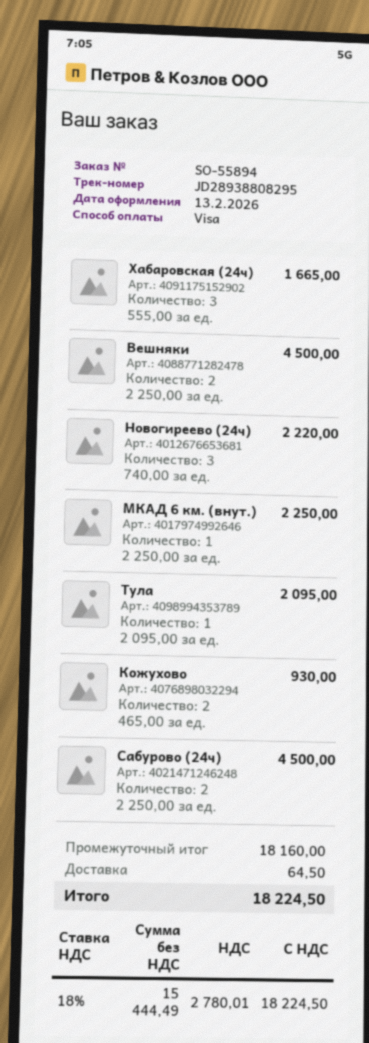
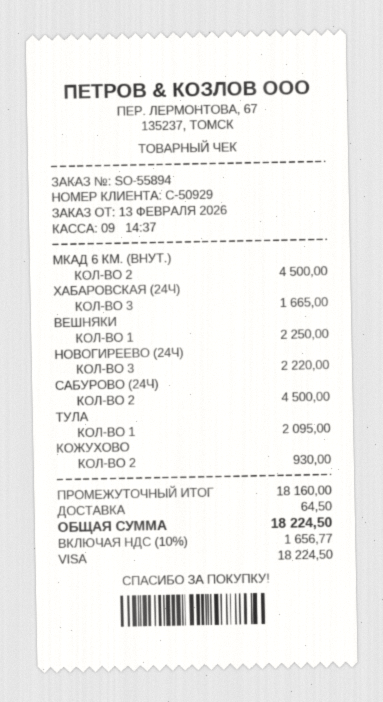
Вешняки: 2 for 4500.00 -> 1 for 2250.00
МКАД 6 км. (внут.): 1 for 2250.00 -> 2 for 4500.00
tax: 18% = 2780.01 -> 10% = 1656.77

